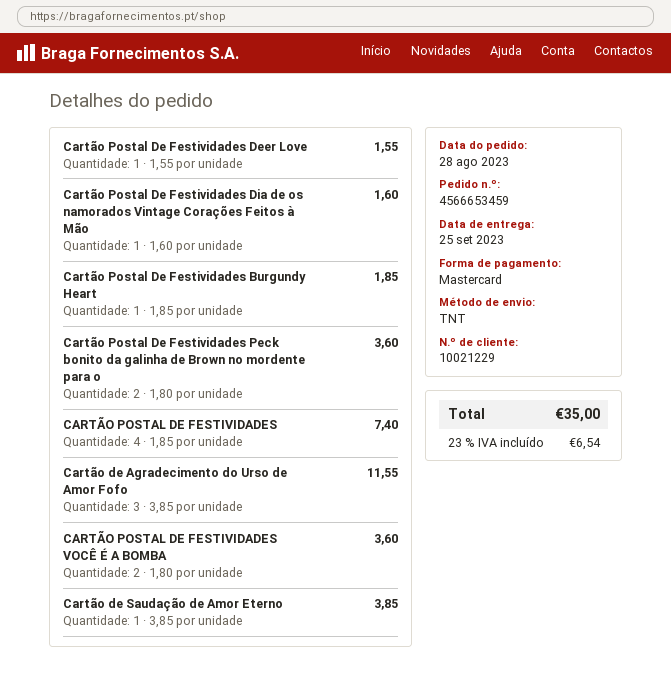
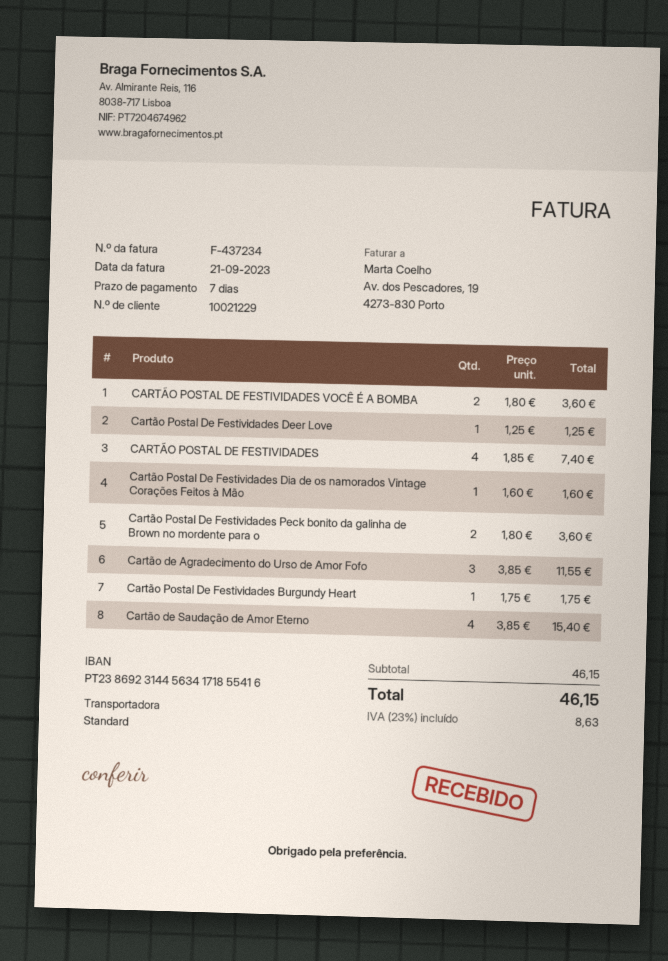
shipping method: TNT -> standard
Cartão Postal De Festividades Deer Love: 1 x 1.55 = 1.55 -> 1 x 1.25 = 1.25
Cartão Postal De Festividades Burgundy Heart: 1 x 1.85 = 1.85 -> 1 x 1.75 = 1.75
Cartão de Saudação de Amor Eterno: 1 x 3.85 = 3.85 -> 4 x 3.85 = 15.40
tax: 23% = 6.54 -> 23% = 8.63
total: 35.00 -> 46.15

